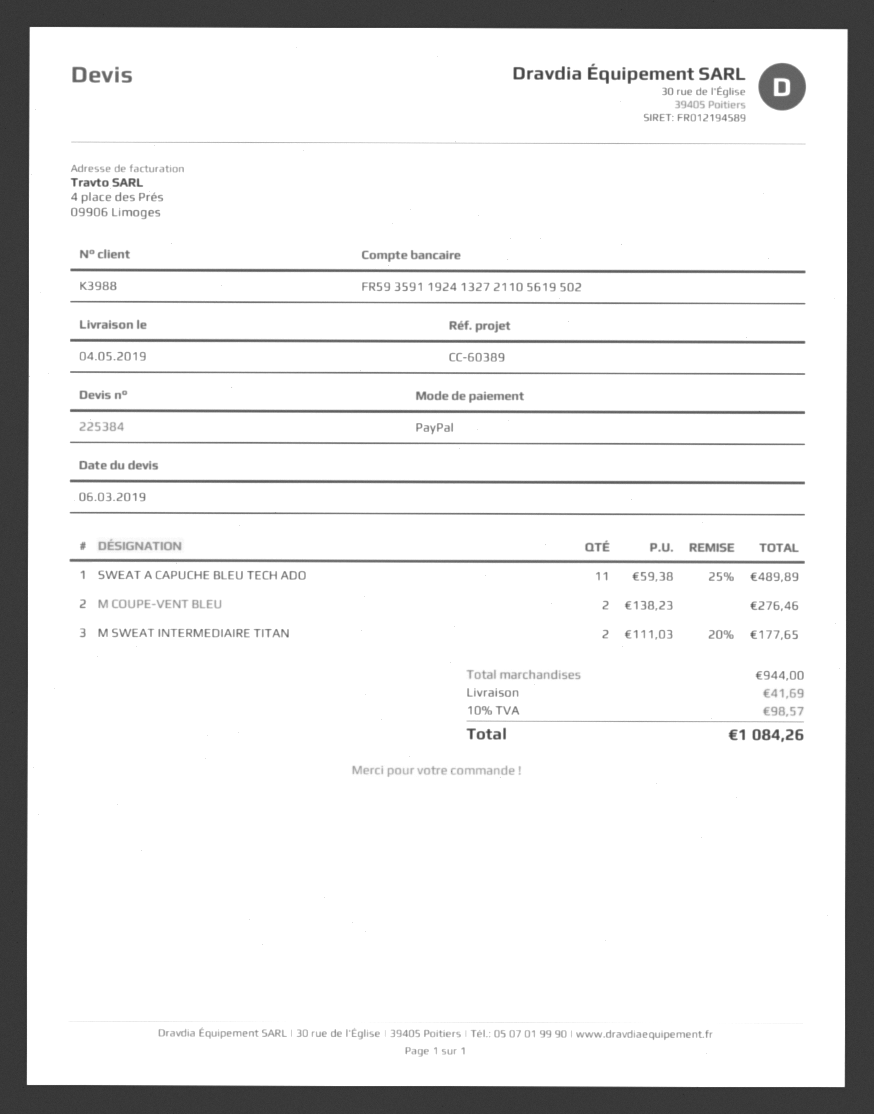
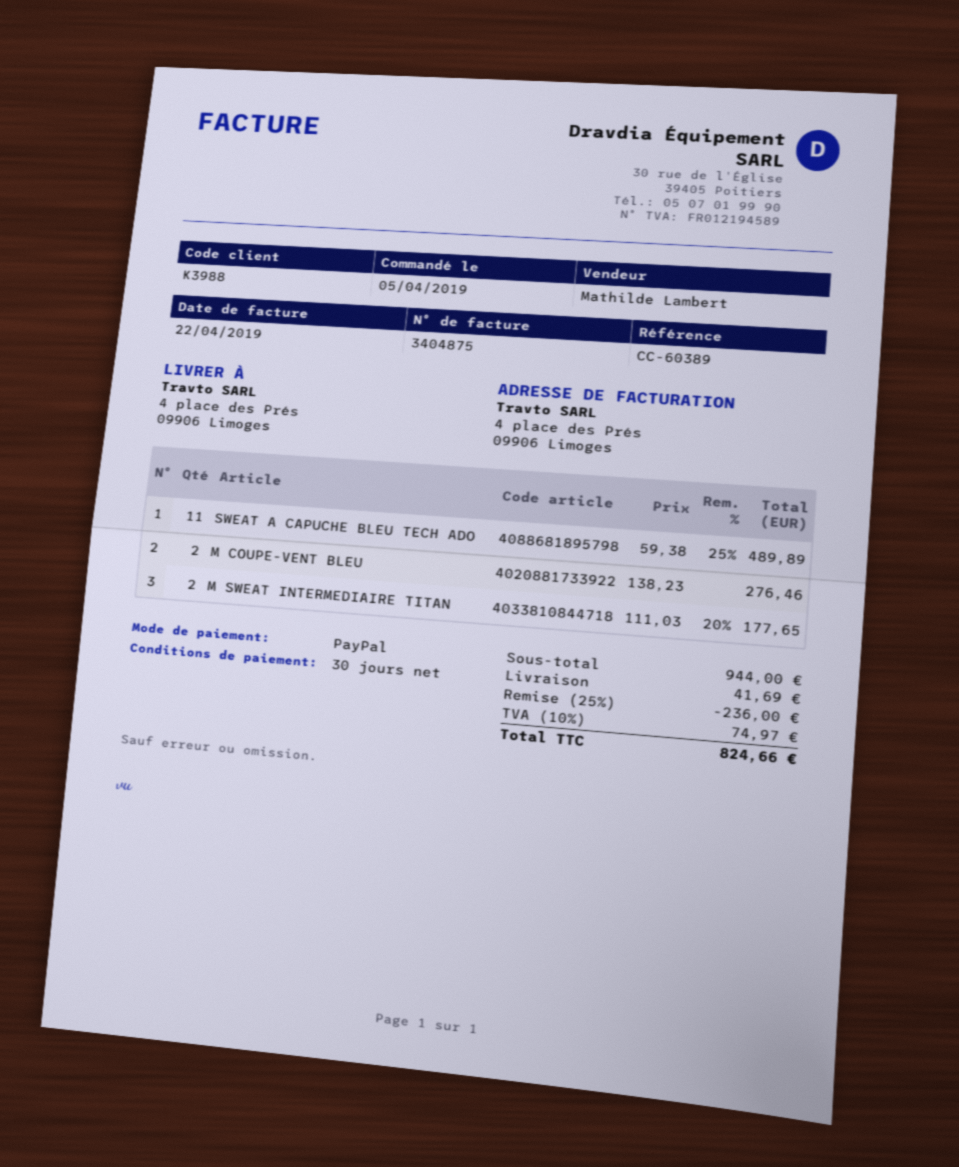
discount: none -> 25% = 236.00
tax: 10% = 98.57 -> 10% = 74.97
total: 1084.26 -> 824.66

